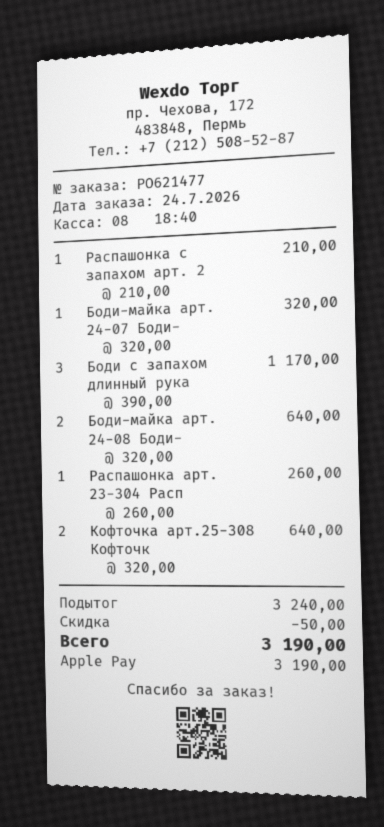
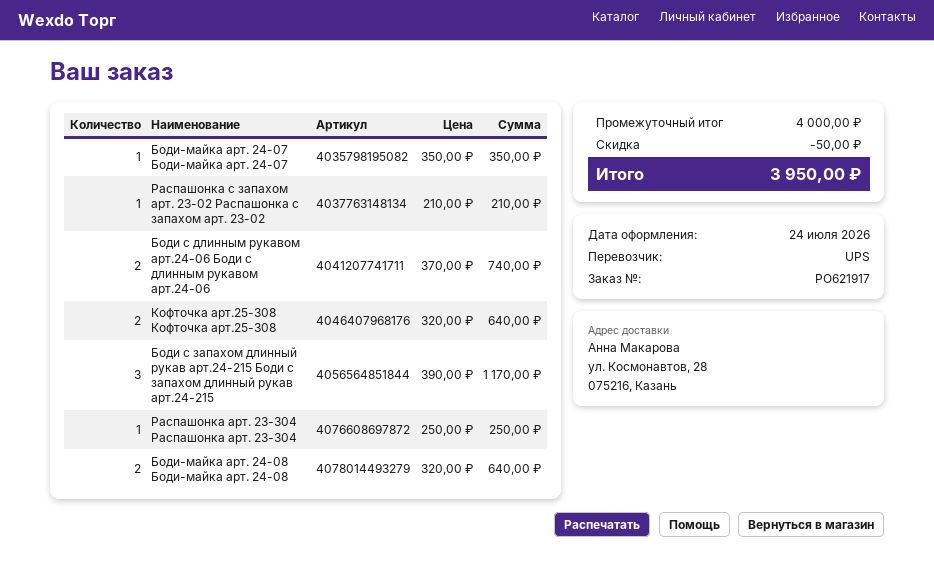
order number: PO621477 -> PO621917
Боди-майка арт. 24-07 Боди-: 1 x 320.00 = 320.00 -> 1 x 350.00 = 350.00
Распашонка арт. 23-304 Расп: 1 x 260.00 = 260.00 -> 1 x 250.00 = 250.00
Боди с длинным рукавом арт.24-06 Боди с длинным рукавом арт.24-06: none -> 2 x 370.00 = 740.00
subtotal: 3240.00 -> 4000.00
total: 3190.00 -> 3950.00

